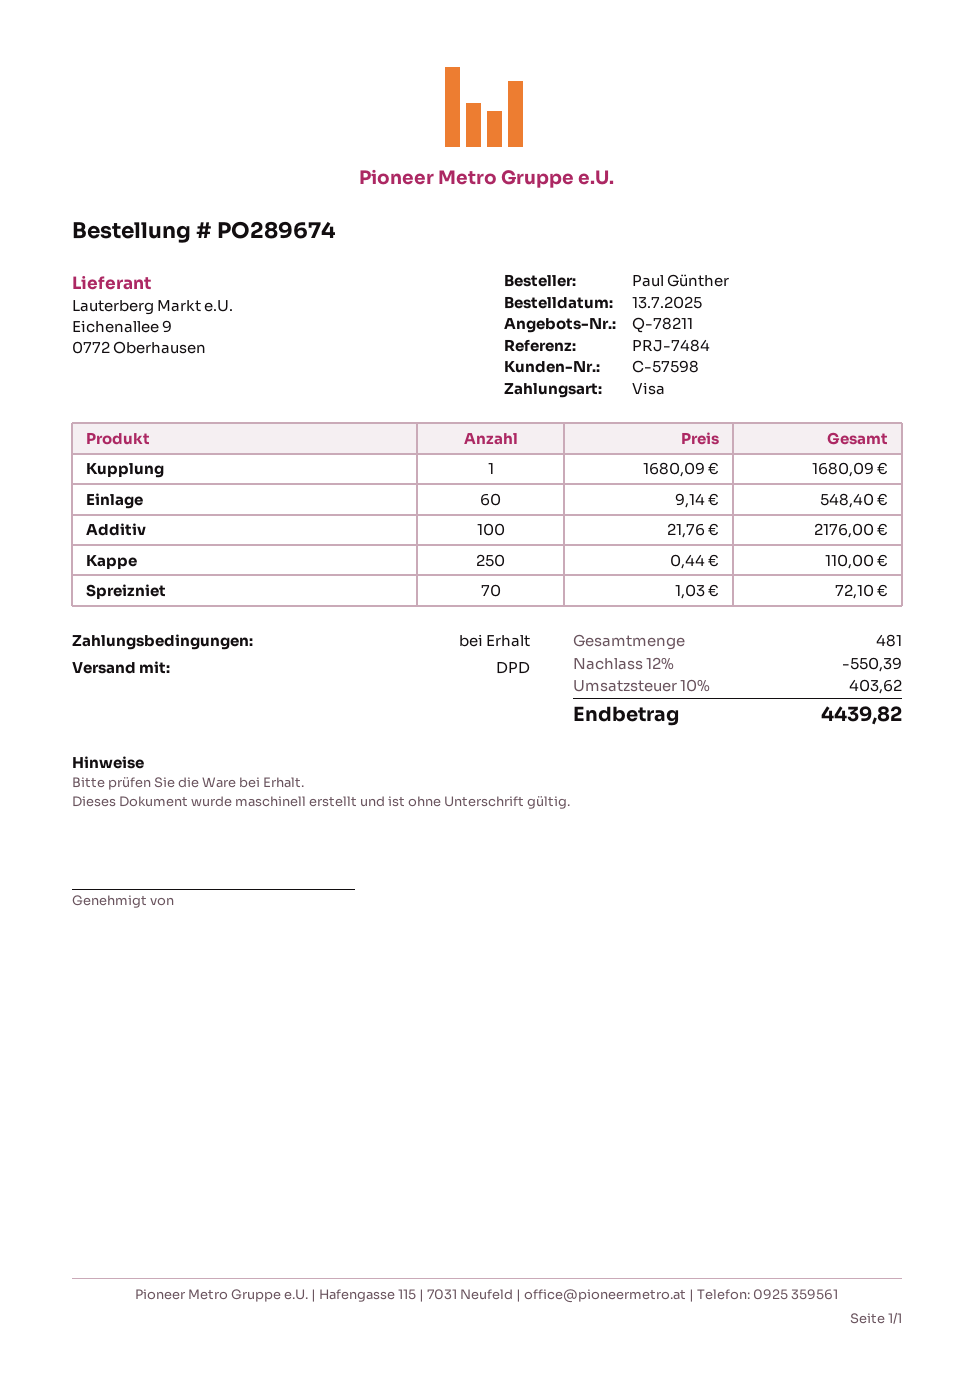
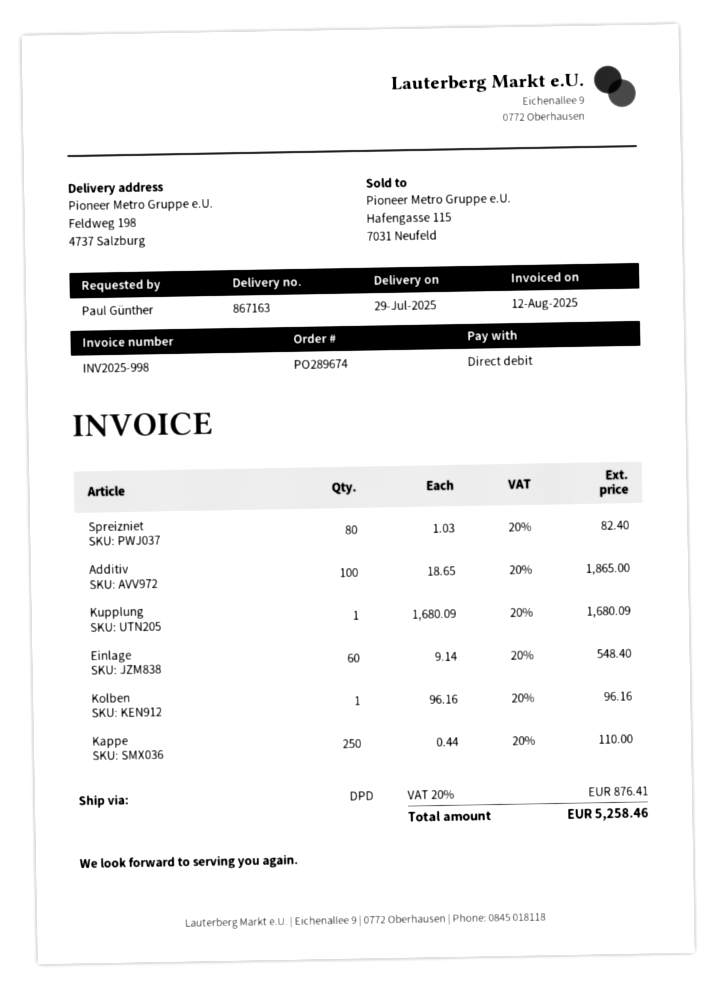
payment method: Visa -> direct debit
Additiv: 100 x 21.76 = 2176.00 -> 100 x 18.65 = 1865.00
Spreizniet: 70 x 1.03 = 72.10 -> 80 x 1.03 = 82.40
Kolben: none -> 1 x 96.16 = 96.16
discount: 12% = 550.39 -> none
tax: 10% = 403.62 -> 20% = 876.41
total: 4439.82 -> 5258.46

